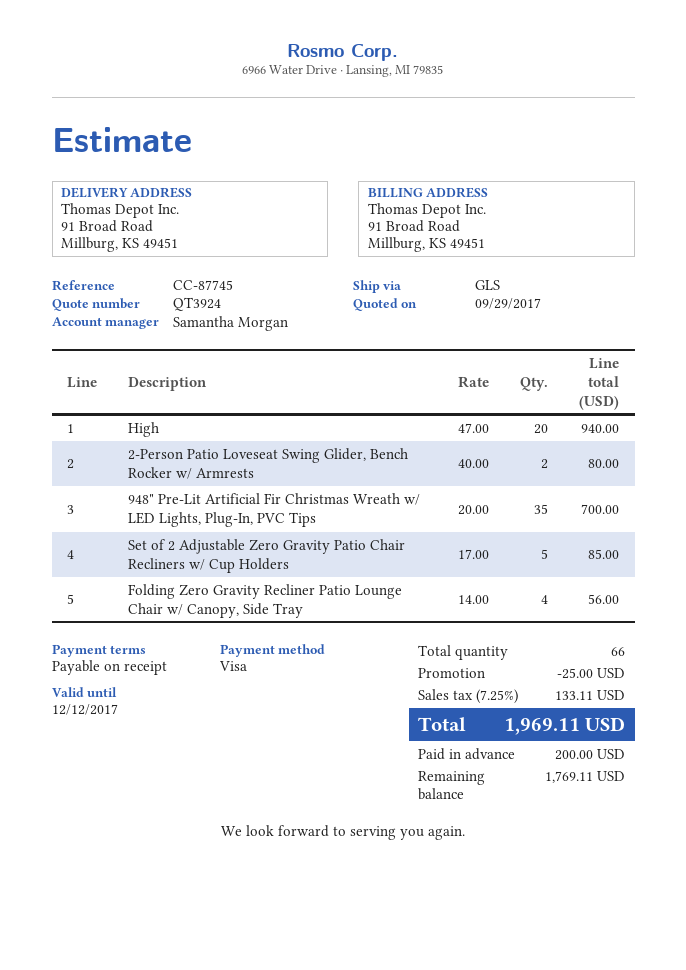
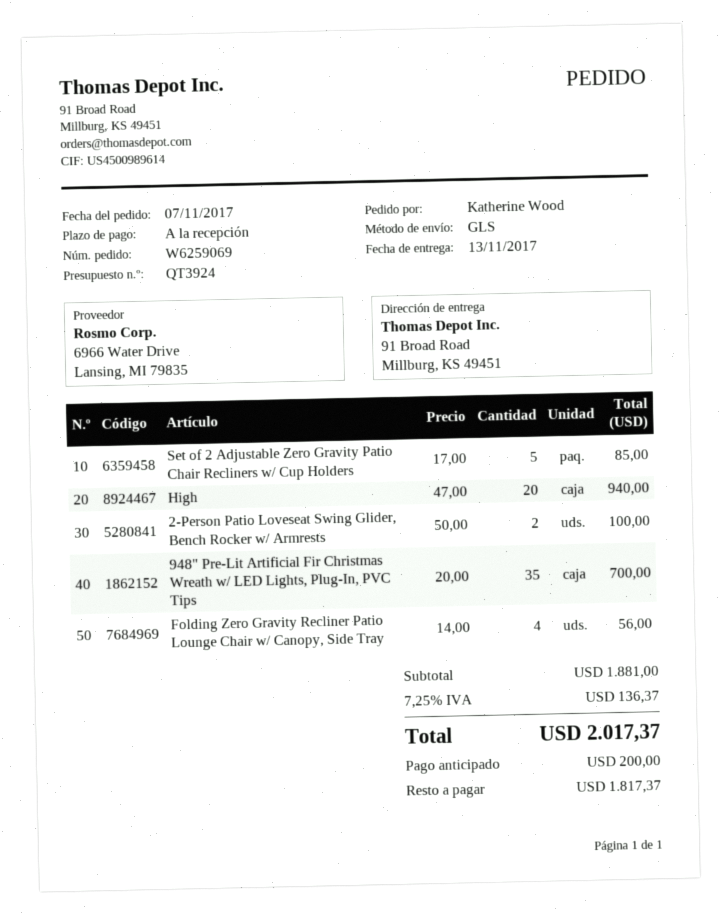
2-Person Patio Loveseat Swing Glider, Bench Rocker w/ Armrests: 2 x 40.00 = 80.00 -> 2 x 50.00 = 100.00
discount: 25.00 -> none
tax: 7.25% = 133.11 -> 7.25% = 136.37
total: 1969.11 -> 2017.37
balance: 1769.11 -> 1817.37

